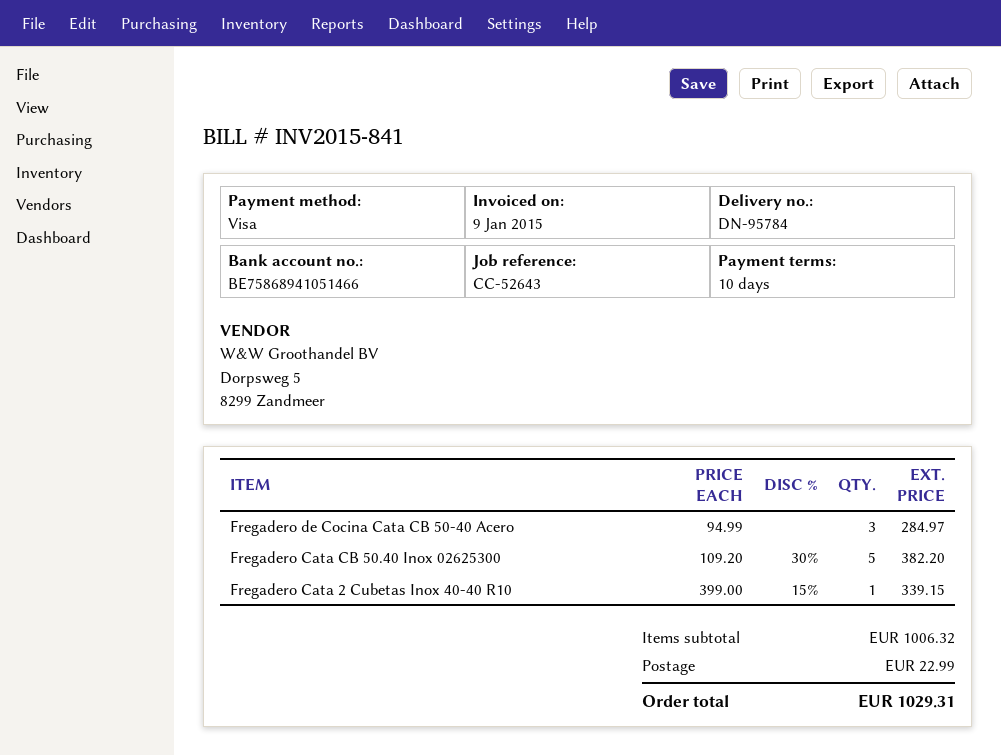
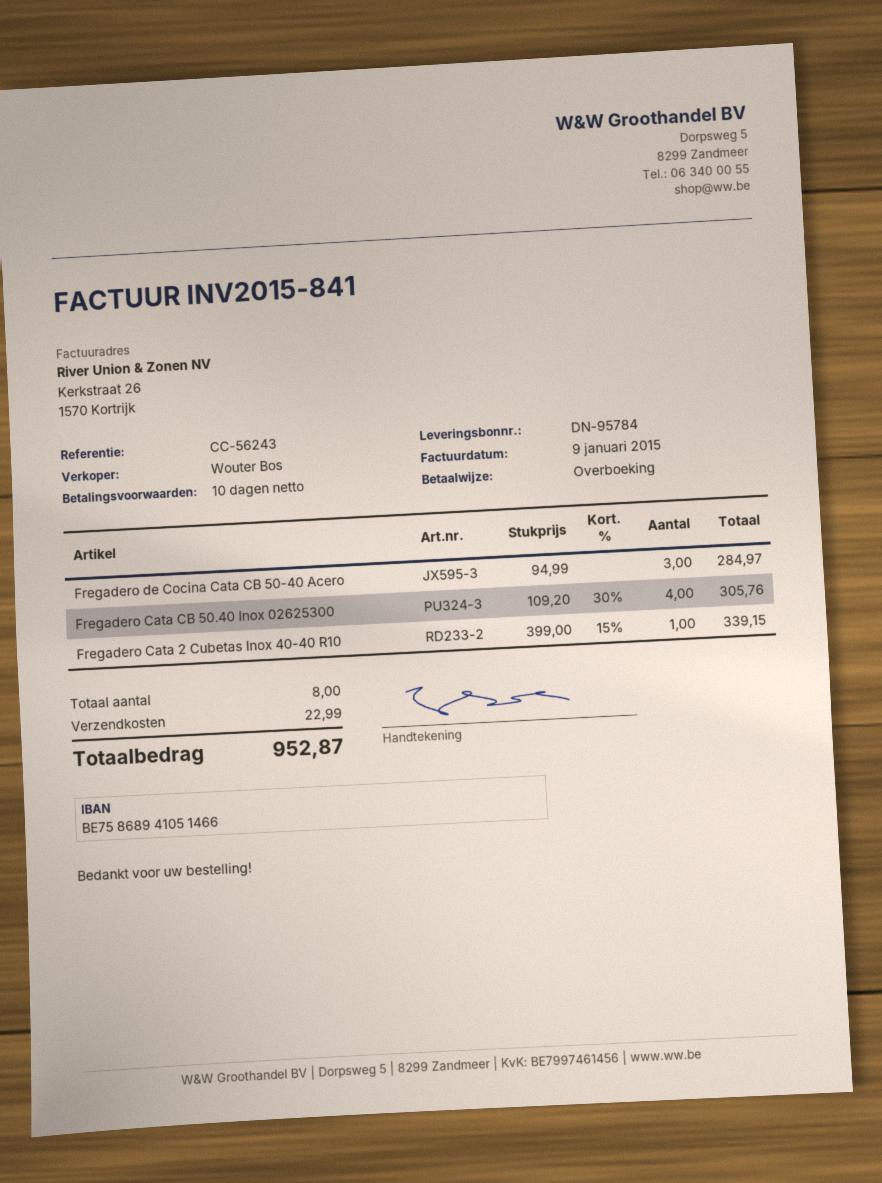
reference: CC-52643 -> CC-56243
payment method: Visa -> bank transfer
Fregadero Cata CB 50.40 Inox 02625300: 5 x 109.20 - 30% = 382.20 -> 4 x 109.20 - 30% = 305.76
total: 1029.31 -> 952.87

